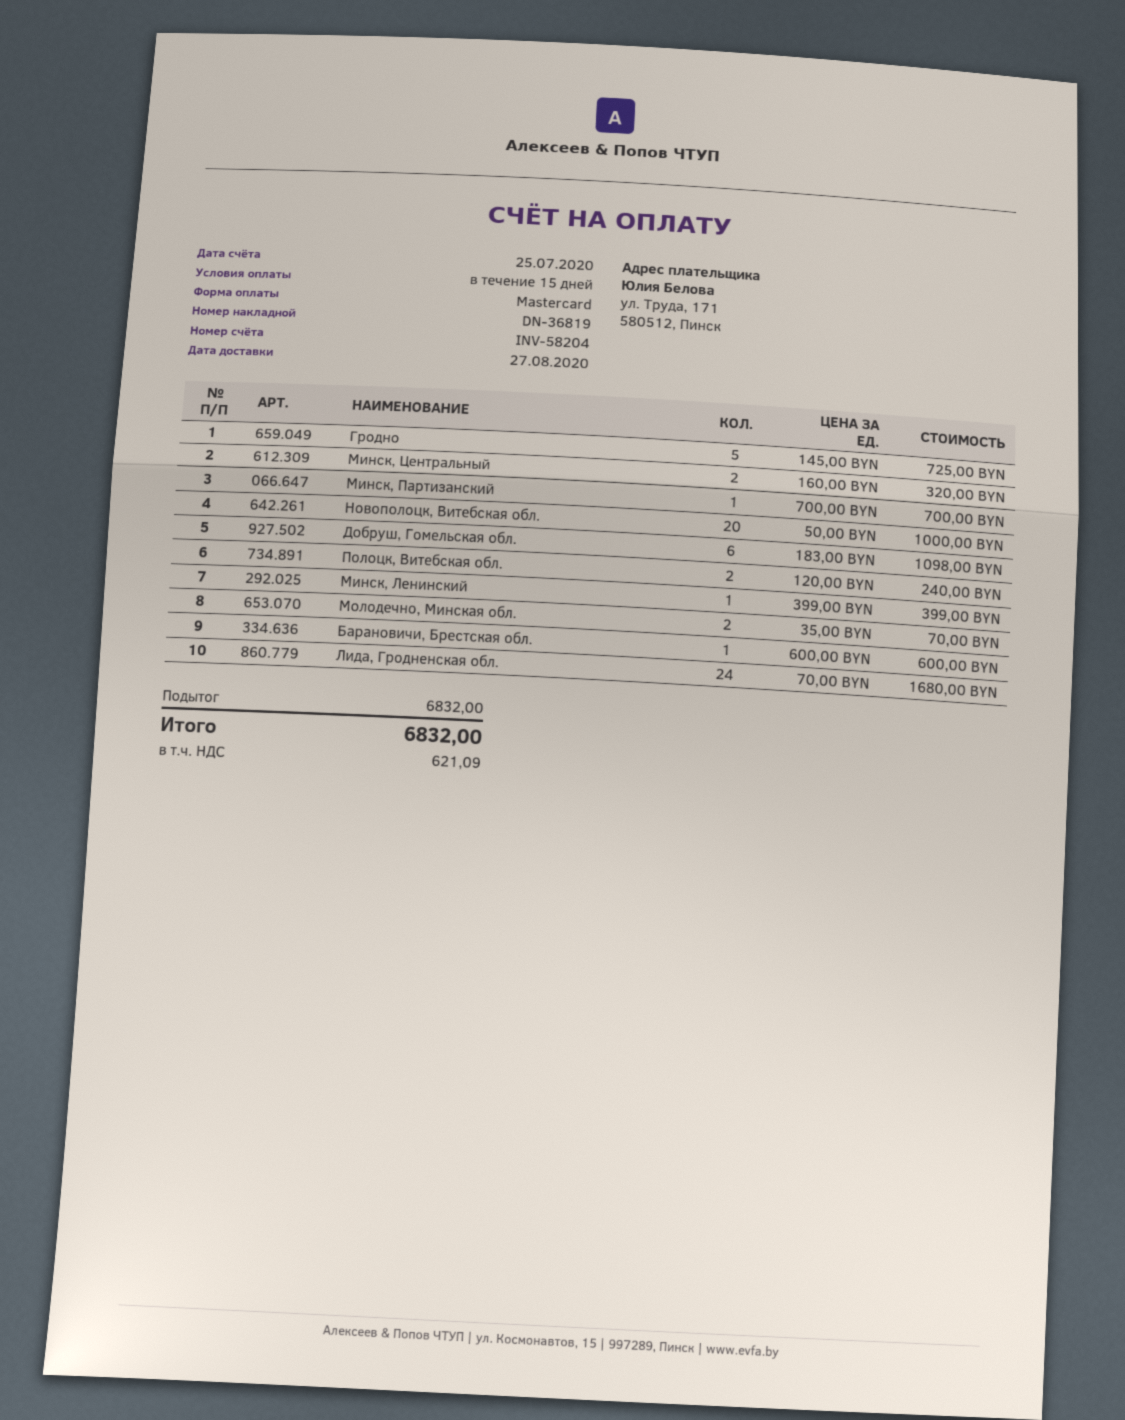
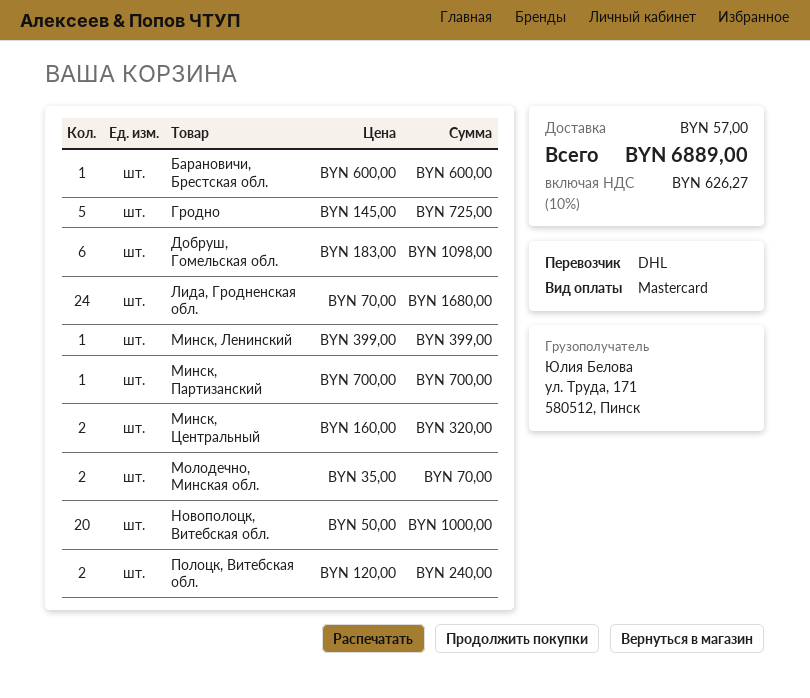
shipping: none -> 57.00
tax: 621.09 -> 626.27
total: 6832.00 -> 6889.00

